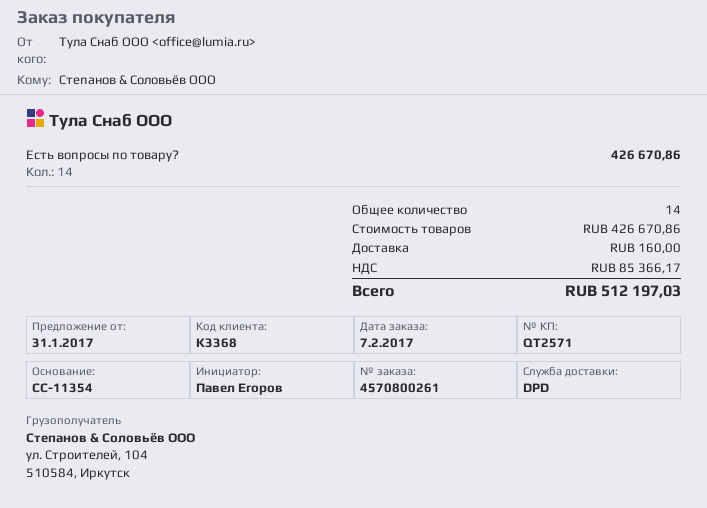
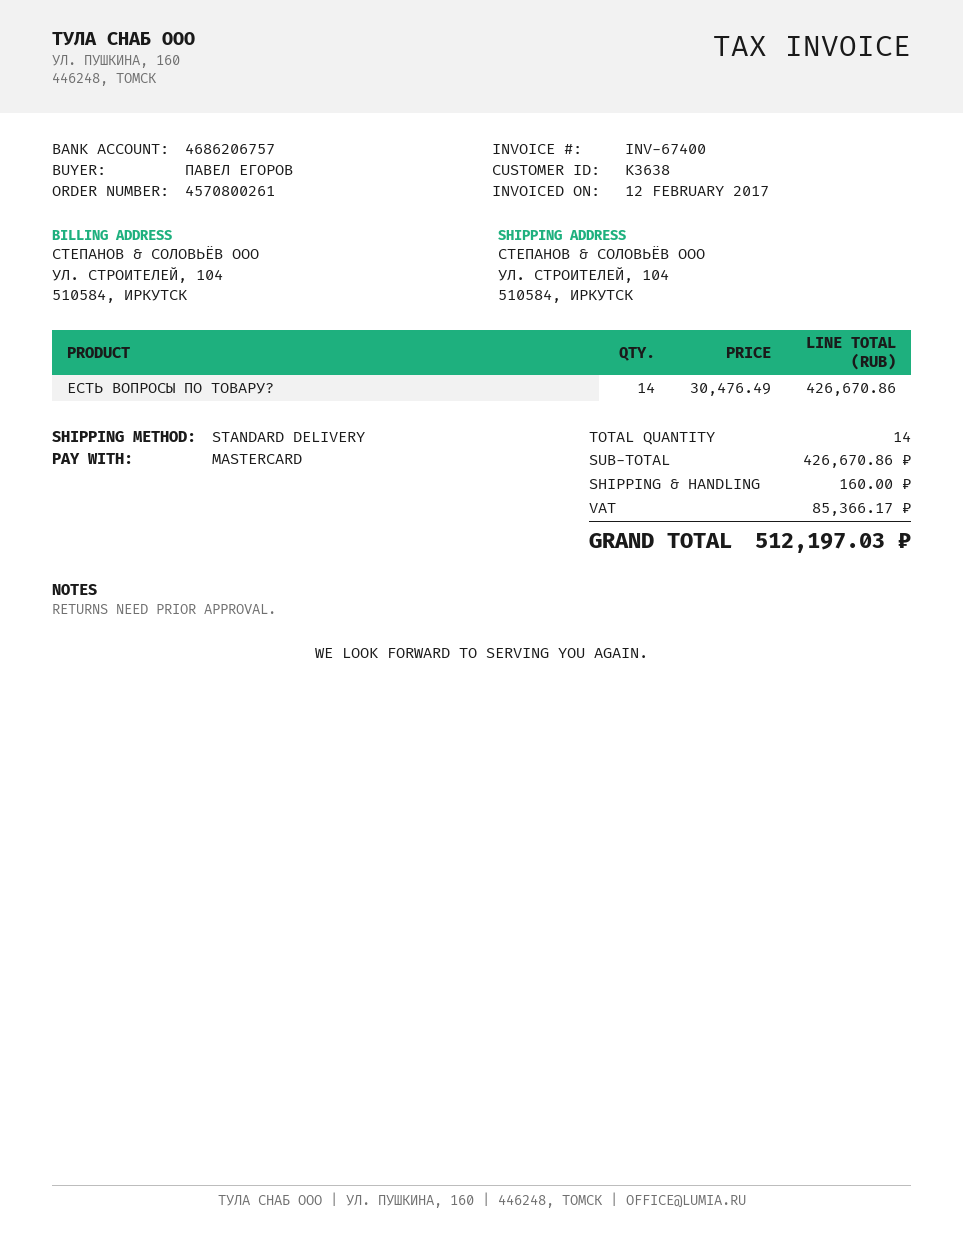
customer number: K3368 -> K3638
shipping method: DPD -> standard

